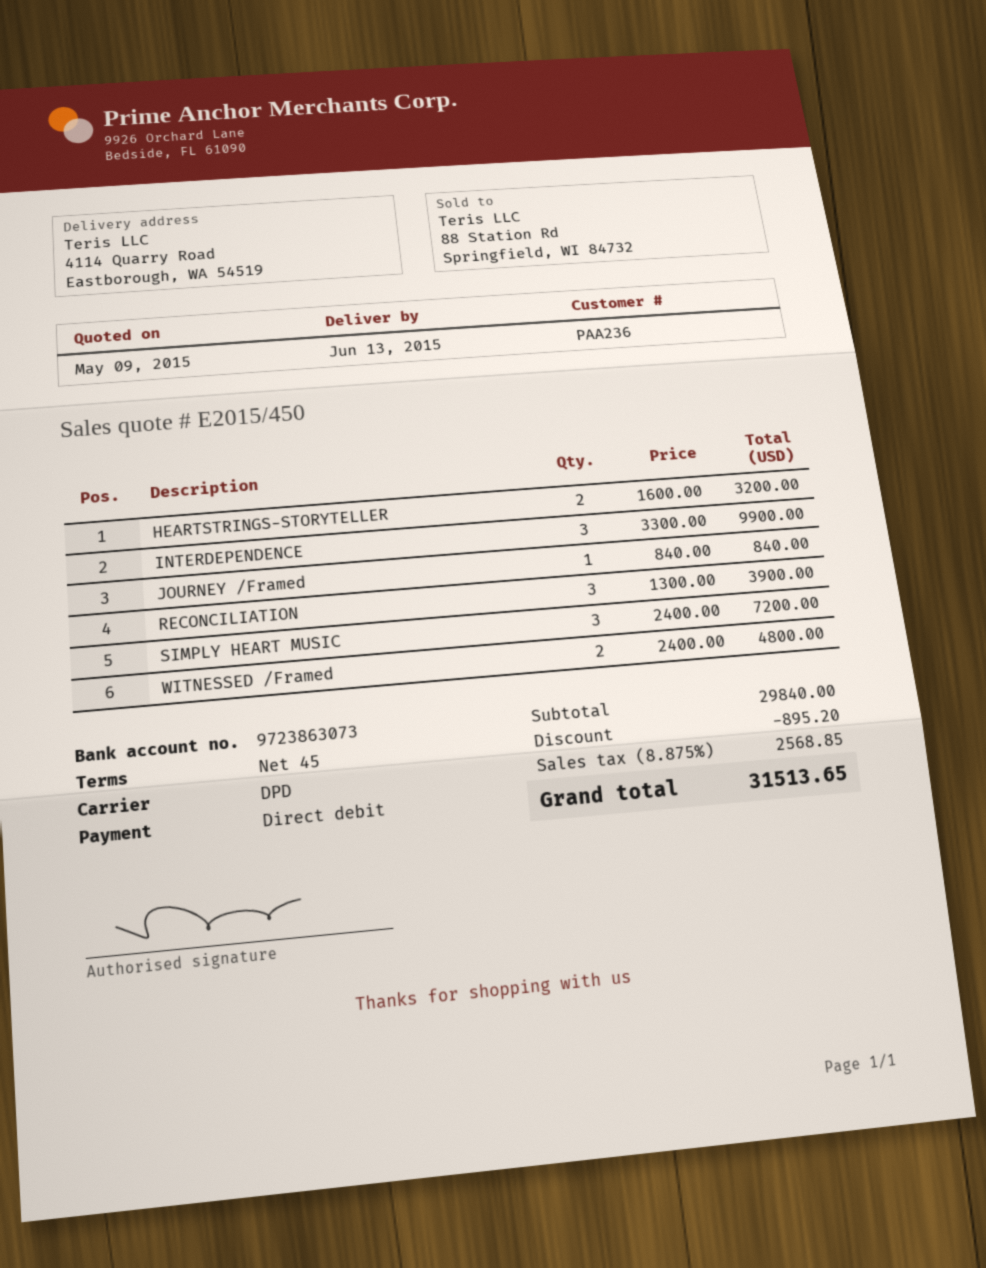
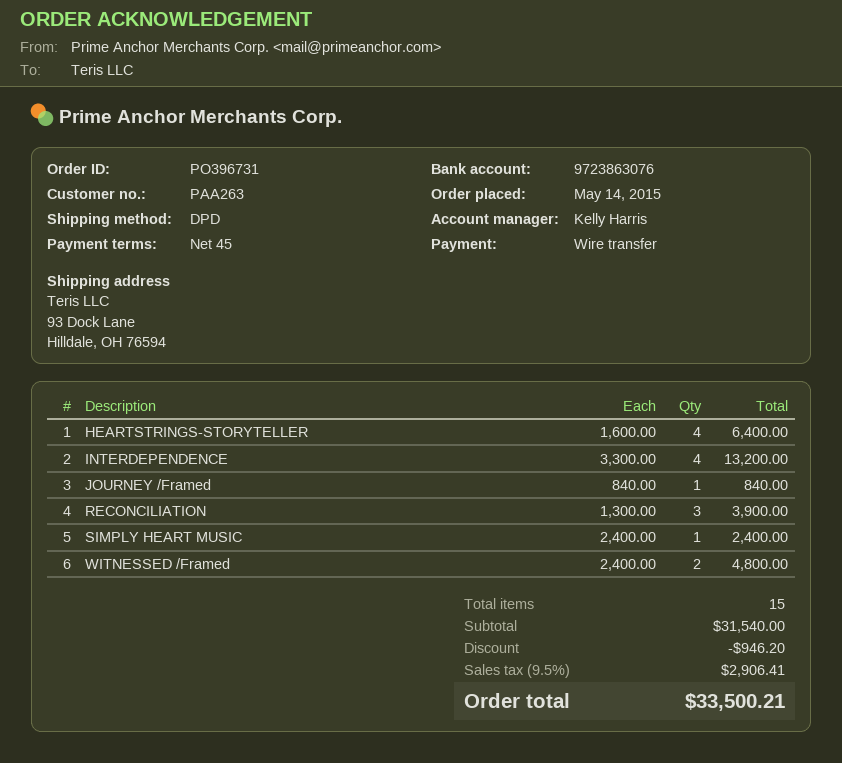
customer number: PAA236 -> PAA263
payment method: direct debit -> bank transfer
bank account: 9723863073 -> 9723863076
ship to: 4114 Quarry Road, Eastborough, WA 54519 -> 93 Dock Lane, Hilldale, OH 76594
HEARTSTRINGS-STORYTELLER: 2 x 1600.00 = 3200.00 -> 4 x 1600.00 = 6400.00
INTERDEPENDENCE: 3 x 3300.00 = 9900.00 -> 4 x 3300.00 = 13200.00
SIMPLY HEART MUSIC: 3 x 2400.00 = 7200.00 -> 1 x 2400.00 = 2400.00
subtotal: 29840.00 -> 31540.00
discount: 895.20 -> 946.20
tax: 8.875% = 2568.85 -> 9.5% = 2906.41
total: 31513.65 -> 33500.21

